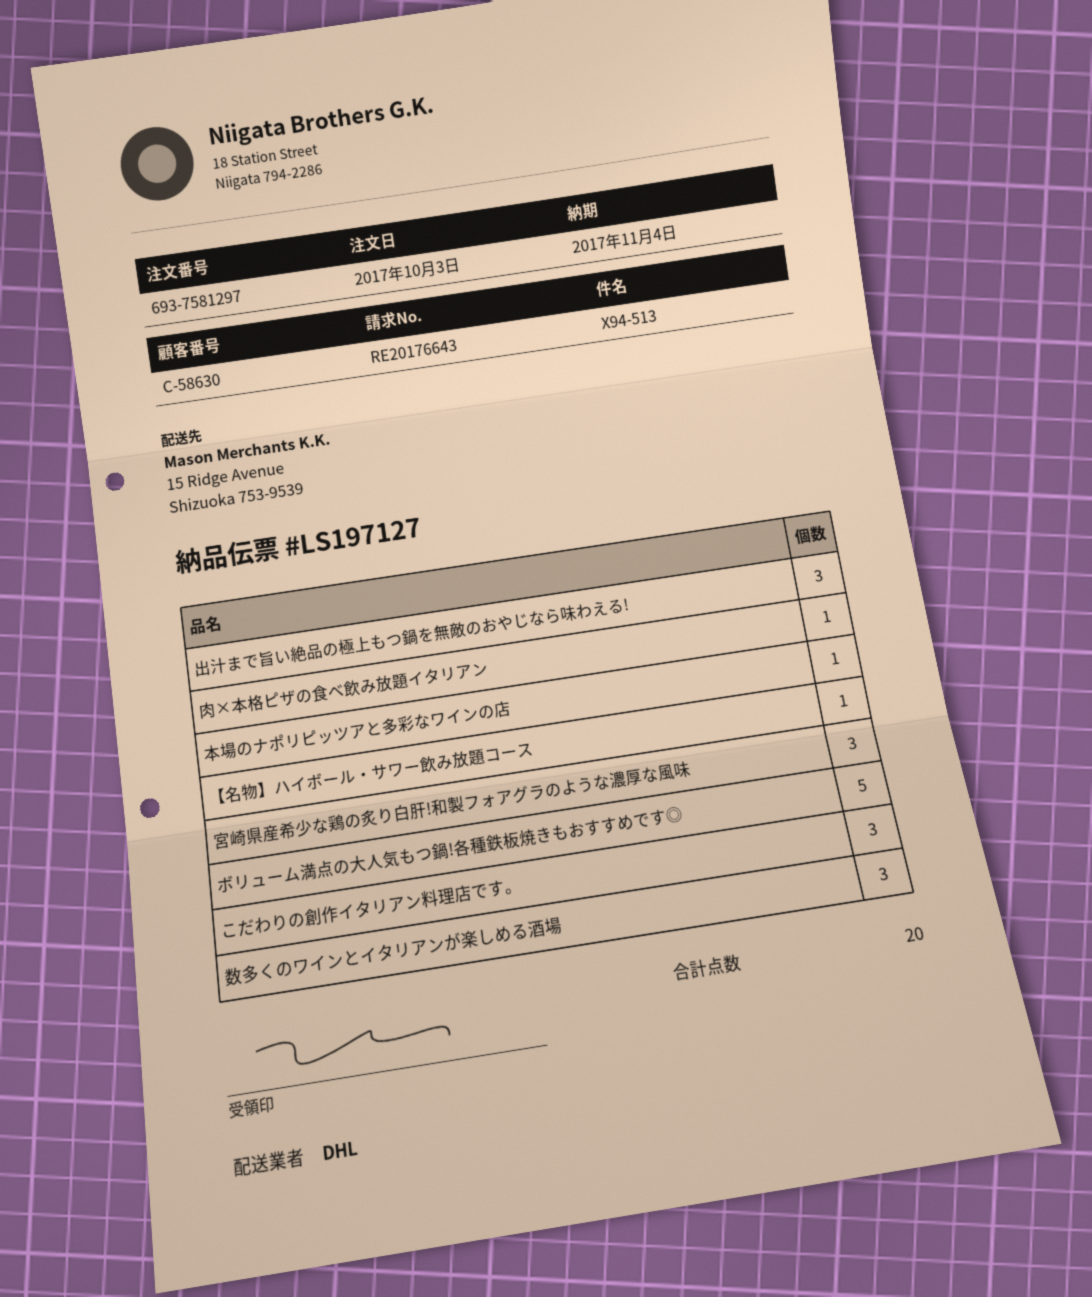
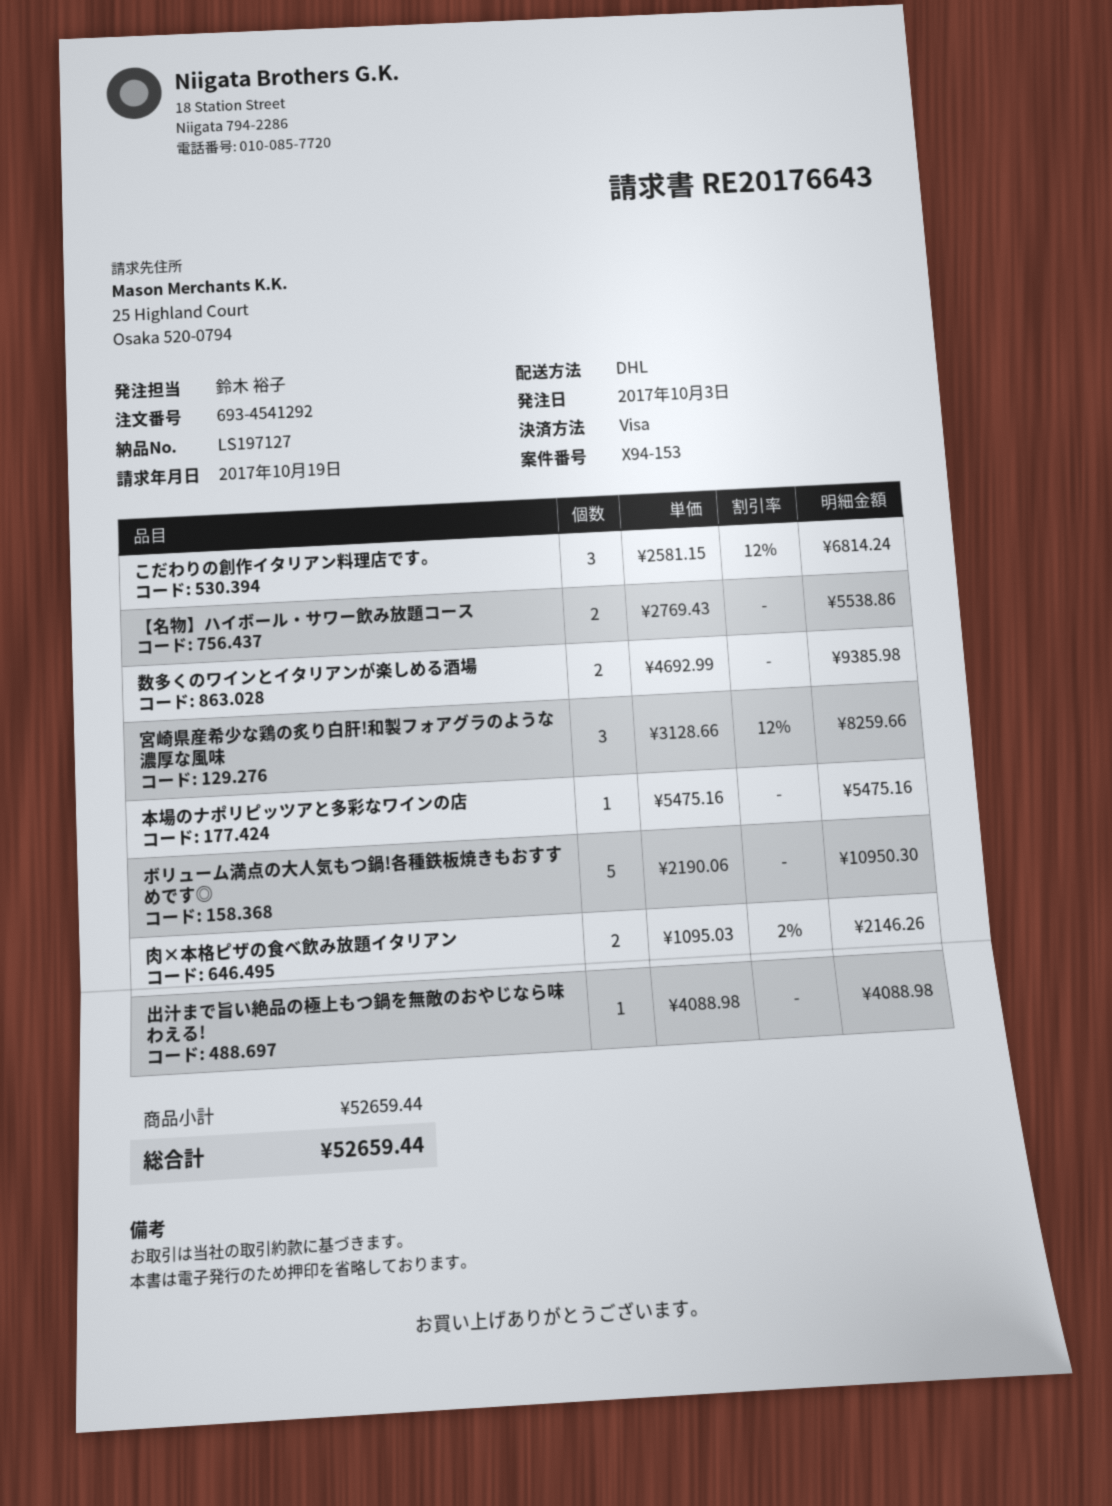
order number: 693-7581297 -> 693-4541292
reference: X94-513 -> X94-153
出汁まで旨い絶品の極上もつ鍋を無敵のおやじなら味わえる!: 3 -> 1
肉×本格ピザの食べ飲み放題イタリアン: 1 -> 2
【名物】ハイボール・サワー飲み放題コース: 1 -> 2
数多くのワインとイタリアンが楽しめる酒場: 3 -> 2

